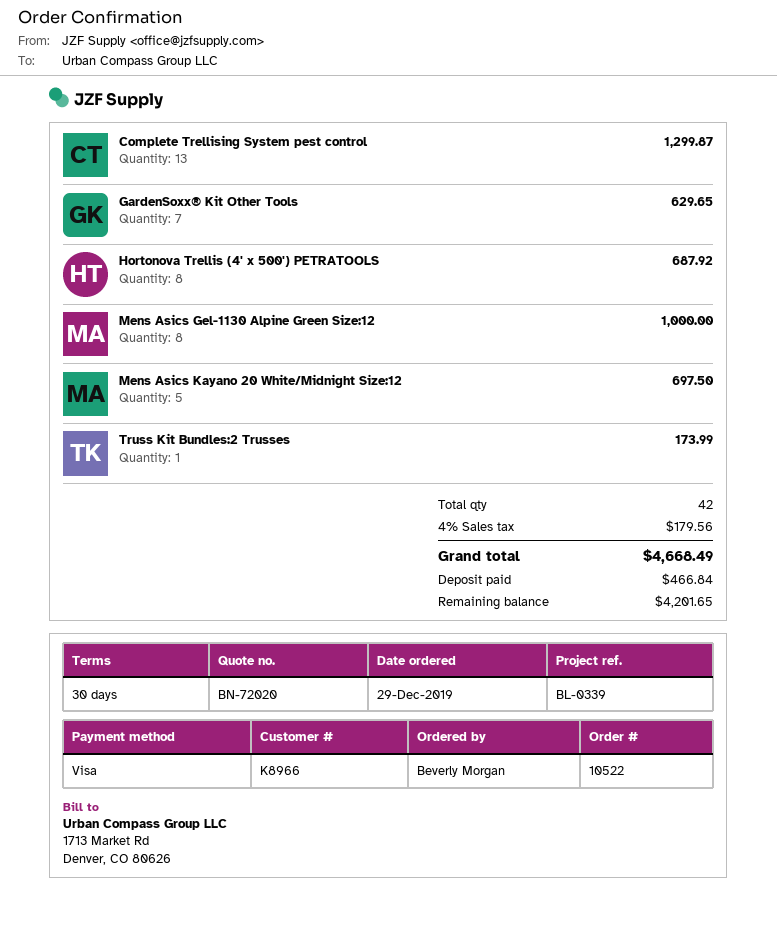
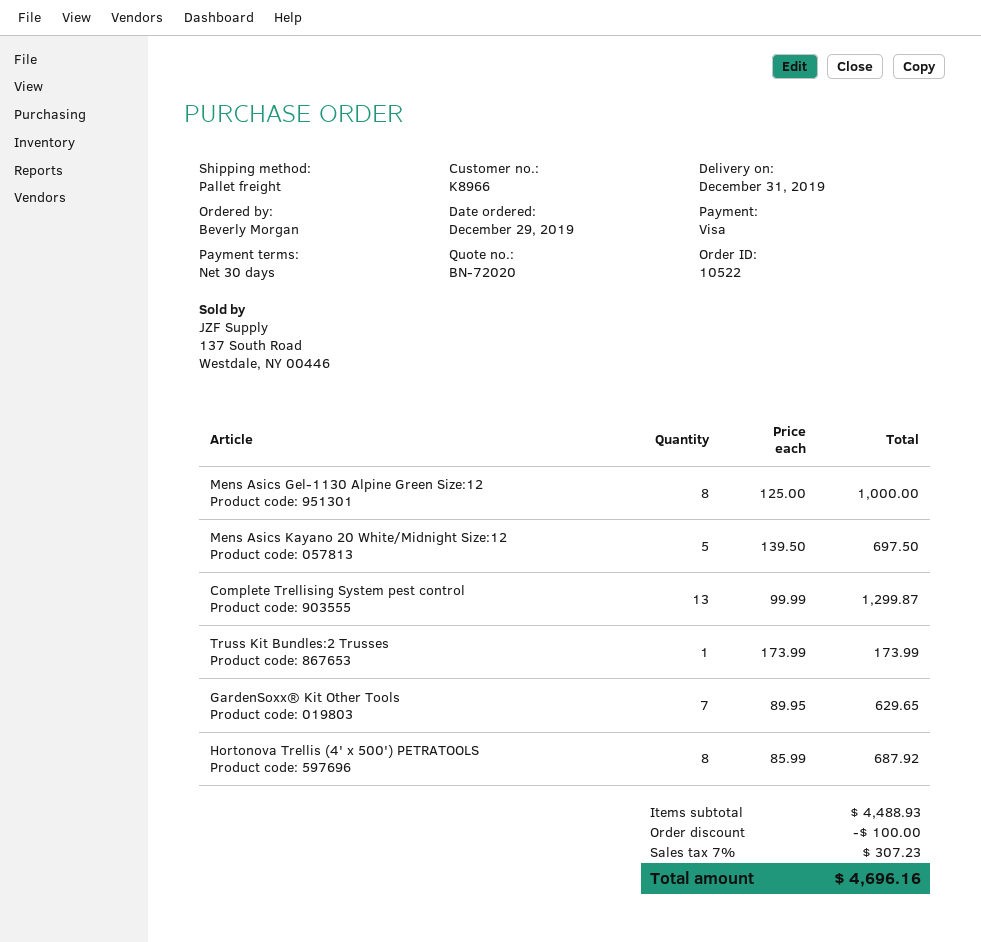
discount: none -> 100.00
tax: 4% = 179.56 -> 7% = 307.23
total: 4668.49 -> 4696.16

